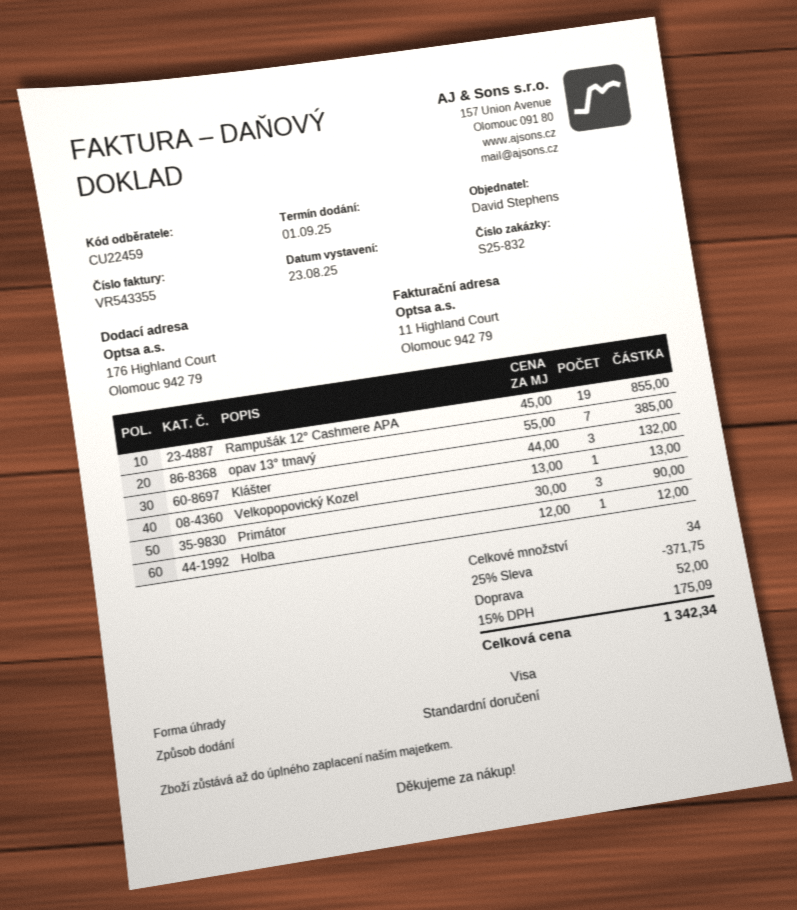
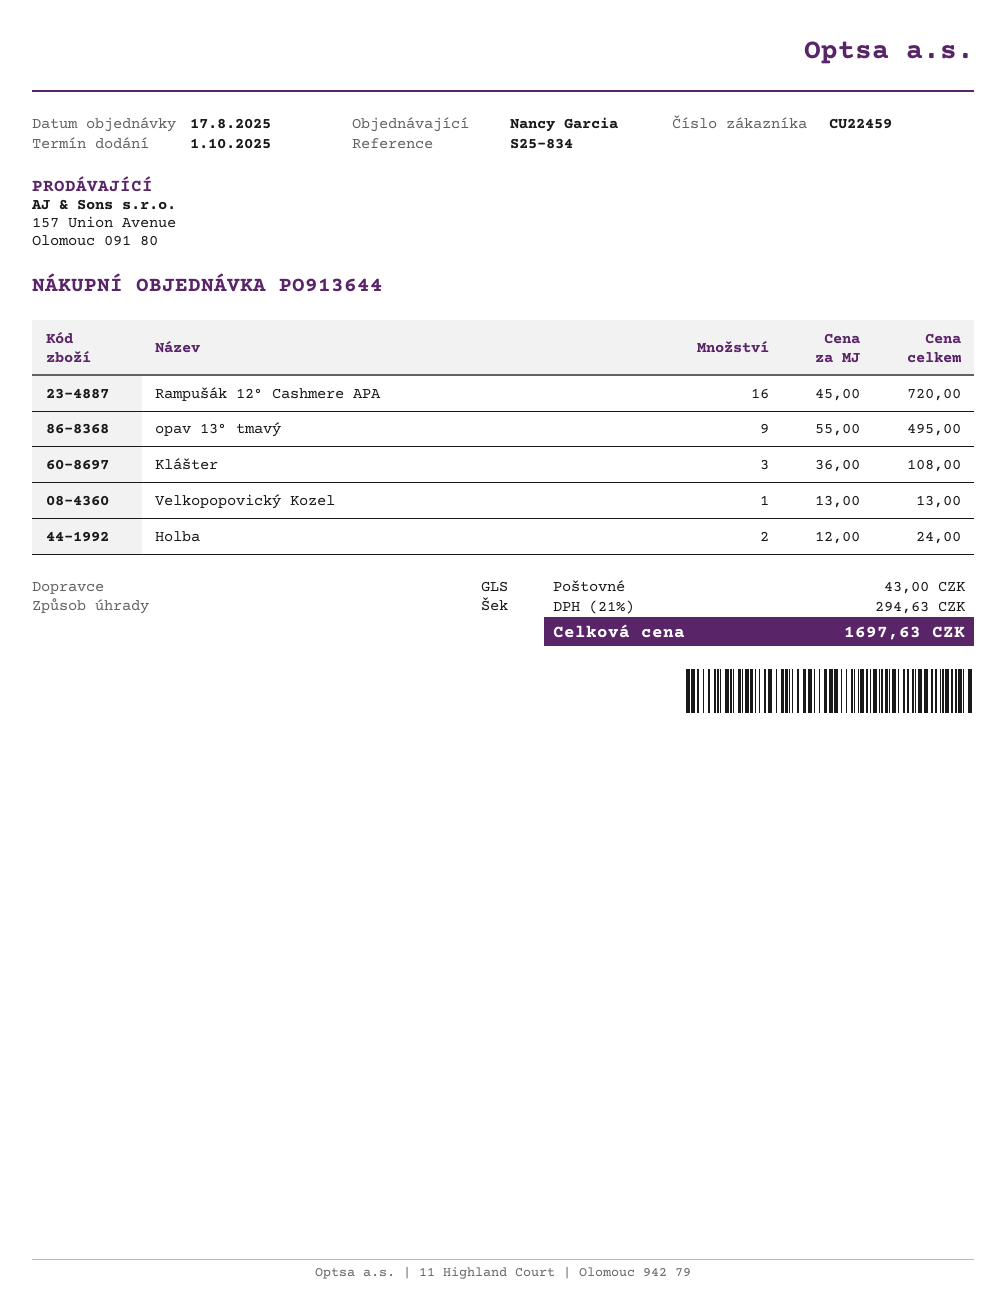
delivery date: 2025-09-01 -> 2025-10-01
reference: S25-832 -> S25-834
ordered by: David Stephens -> Nancy Garcia
payment method: Visa -> cheque
shipping method: standard -> GLS
Rampušák 12° Cashmere APA: 19 x 45.00 = 855.00 -> 16 x 45.00 = 720.00
opav 13° tmavý: 7 x 55.00 = 385.00 -> 9 x 55.00 = 495.00
Klášter: 3 x 44.00 = 132.00 -> 3 x 36.00 = 108.00
Primátor: 3 x 30.00 = 90.00 -> none
Holba: 1 x 12.00 = 12.00 -> 2 x 12.00 = 24.00
discount: 25% = 371.75 -> none
shipping: 52.00 -> 43.00
tax: 15% = 175.09 -> 21% = 294.63
total: 1342.34 -> 1697.63

